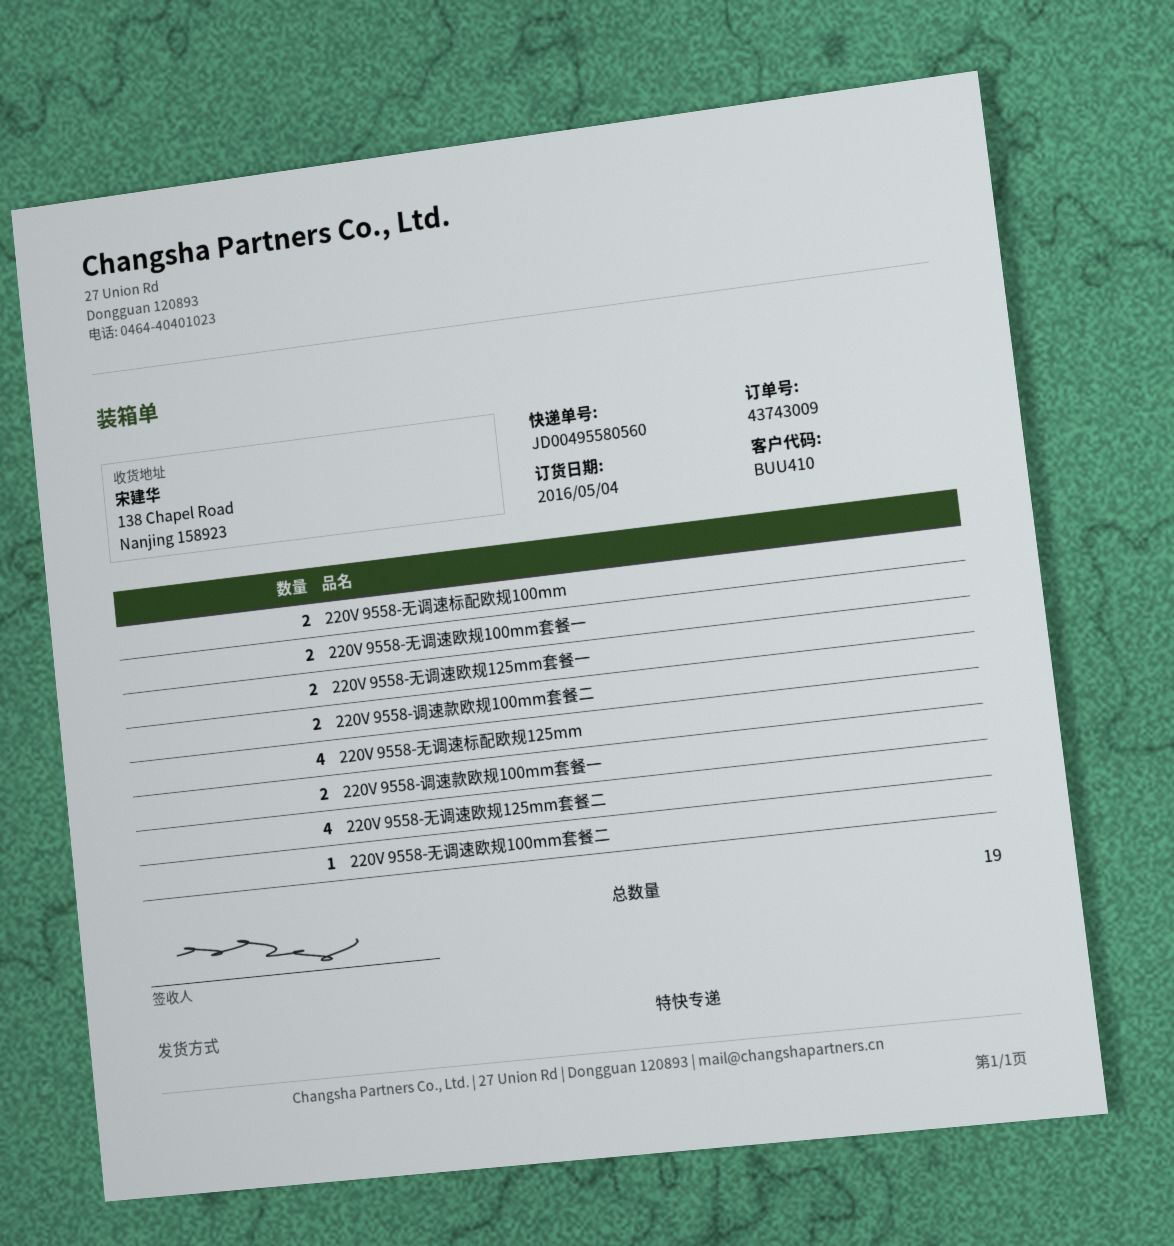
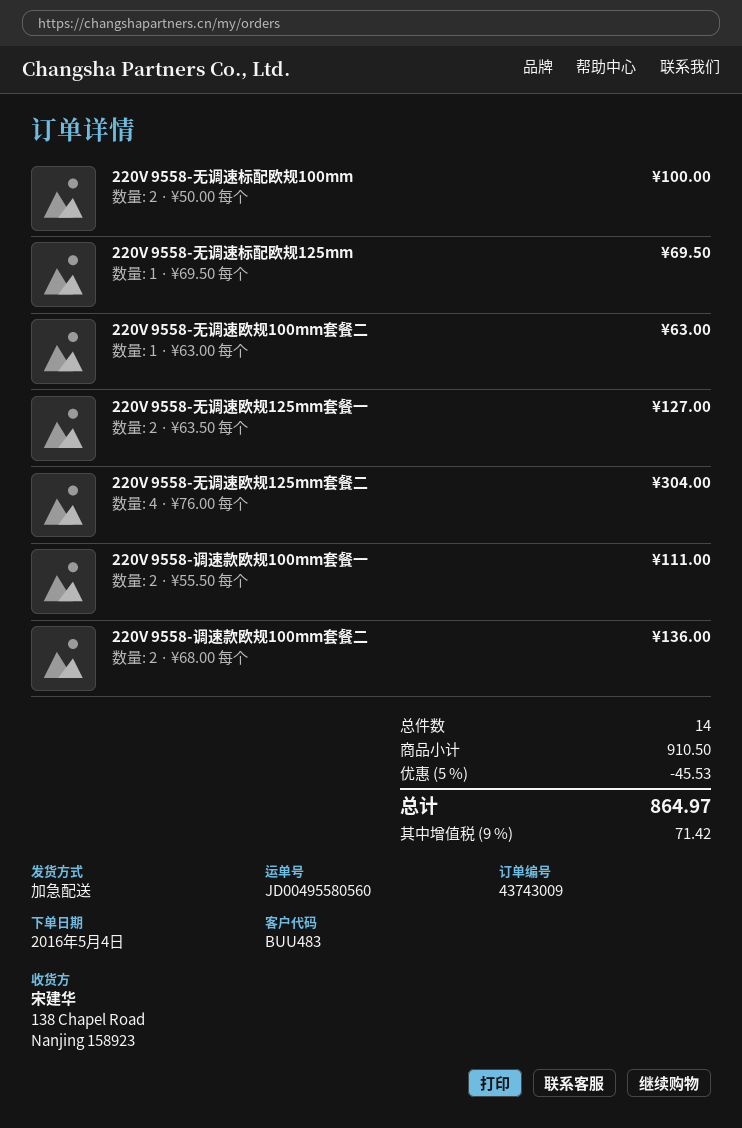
customer number: BUU410 -> BUU483
220V 9558-无调速欧规100mm套餐一: 2 -> none
220V 9558-无调速标配欧规125mm: 4 -> 1
total quantity: 19 -> 14

